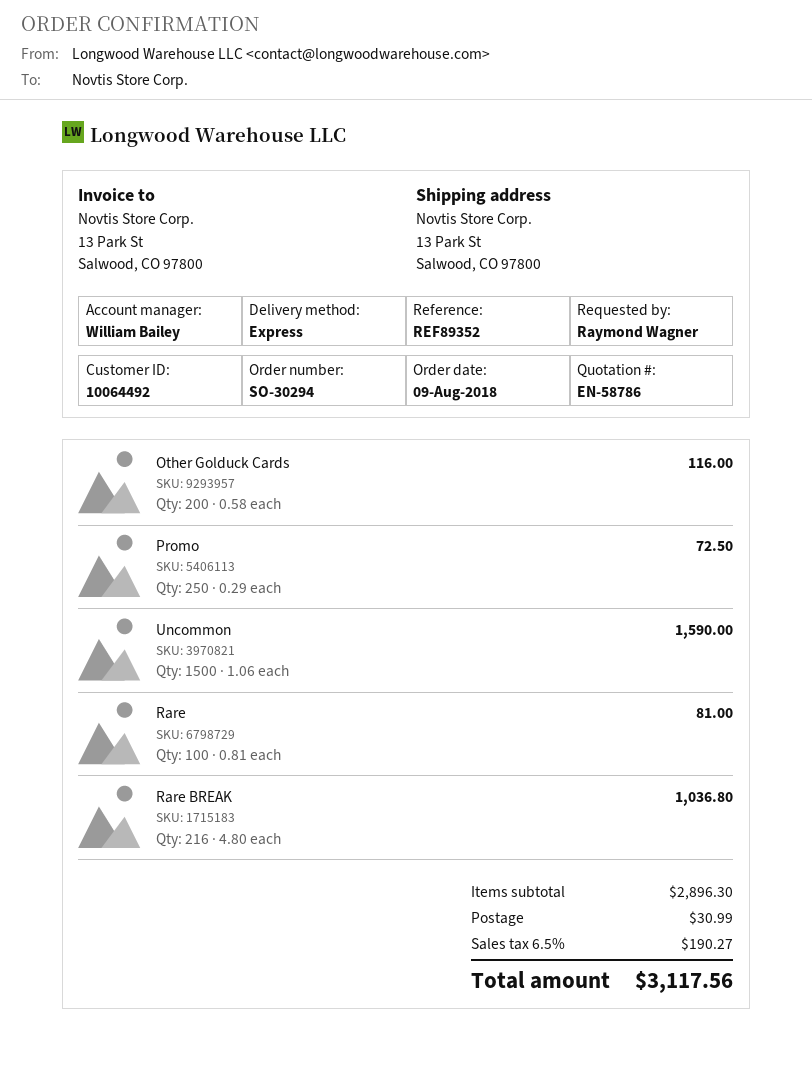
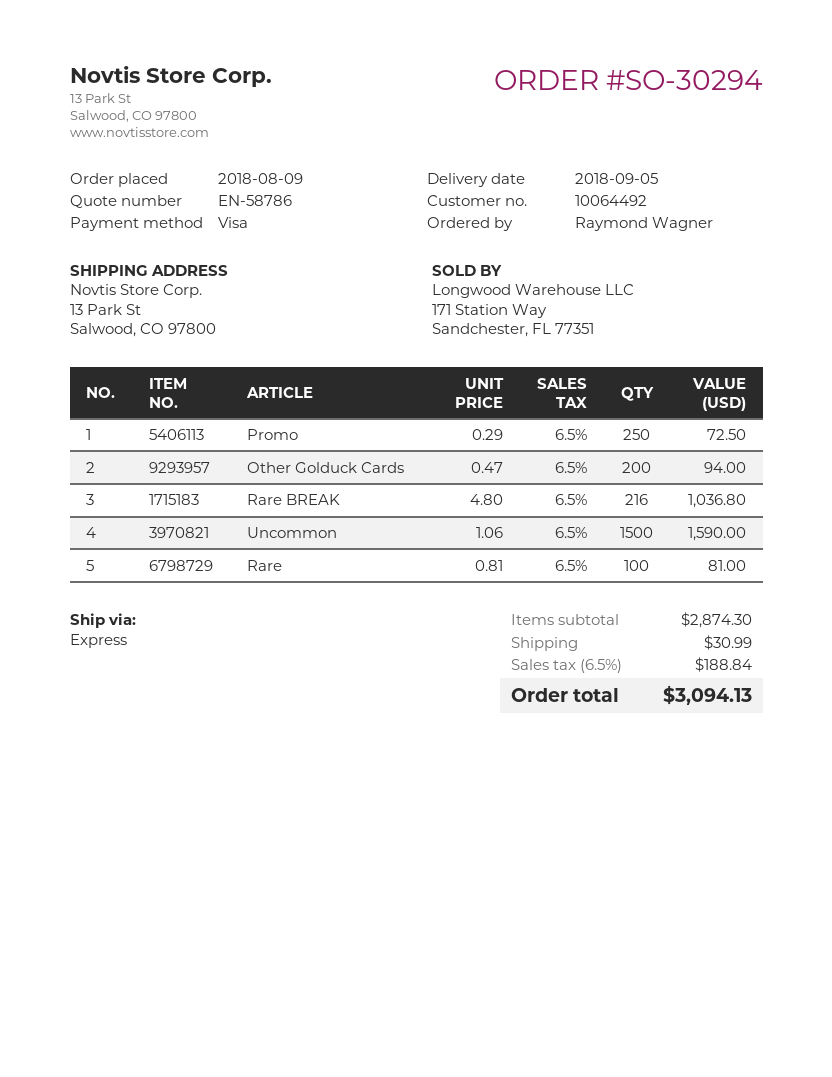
Other Golduck Cards: 200 x 0.58 = 116.00 -> 200 x 0.47 = 94.00
subtotal: 2896.30 -> 2874.30
tax: 6.5% = 190.27 -> 6.5% = 188.84
total: 3117.56 -> 3094.13

